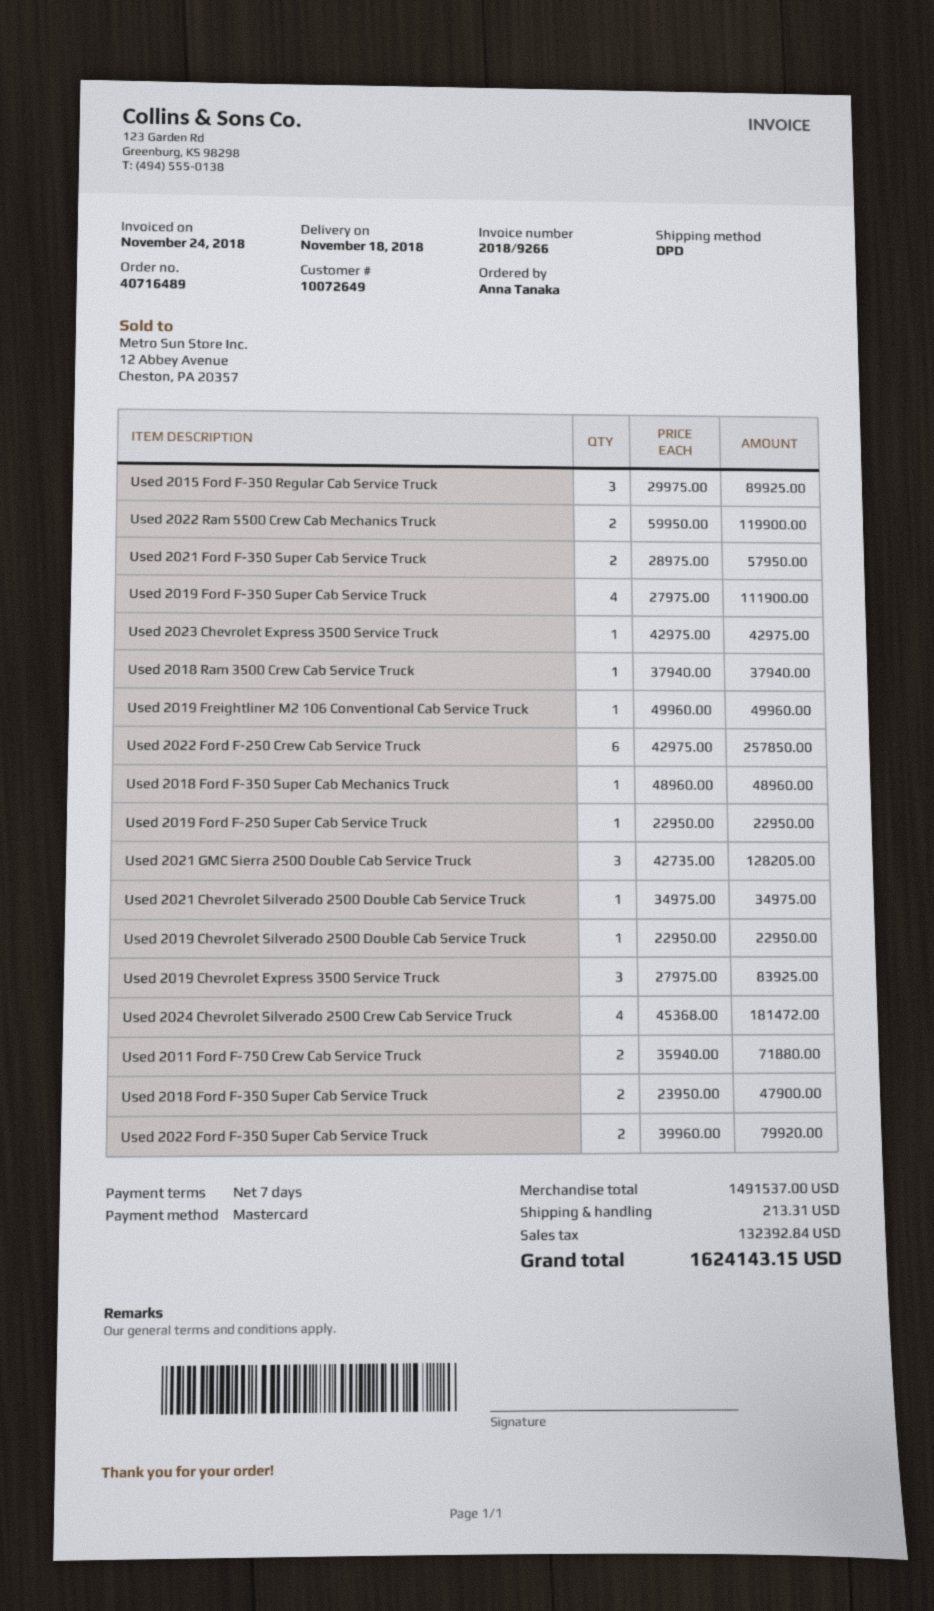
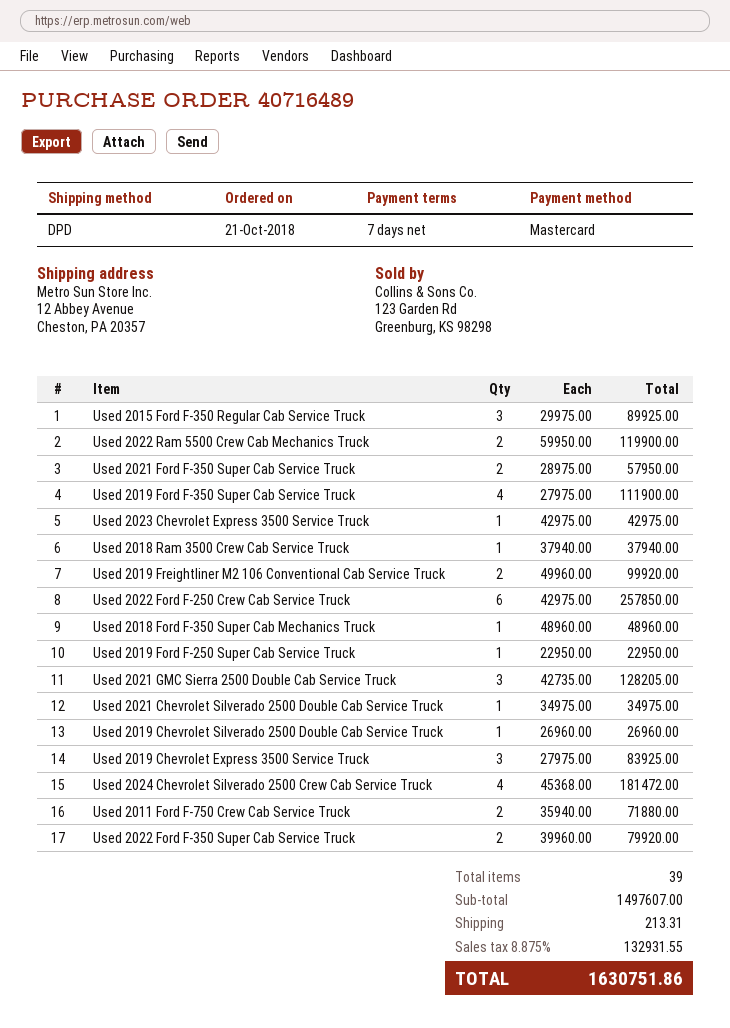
Used 2019 Freightliner M2 106 Conventional Cab Service Truck: 1 x 49960.00 = 49960.00 -> 2 x 49960.00 = 99920.00
Used 2019 Chevrolet Silverado 2500 Double Cab Service Truck: 1 x 22950.00 = 22950.00 -> 1 x 26960.00 = 26960.00
Used 2018 Ford F-350 Super Cab Service Truck: 2 x 23950.00 = 47900.00 -> none
subtotal: 1491537.00 -> 1497607.00
tax: 132392.84 -> 132931.55
total: 1624143.15 -> 1630751.86

